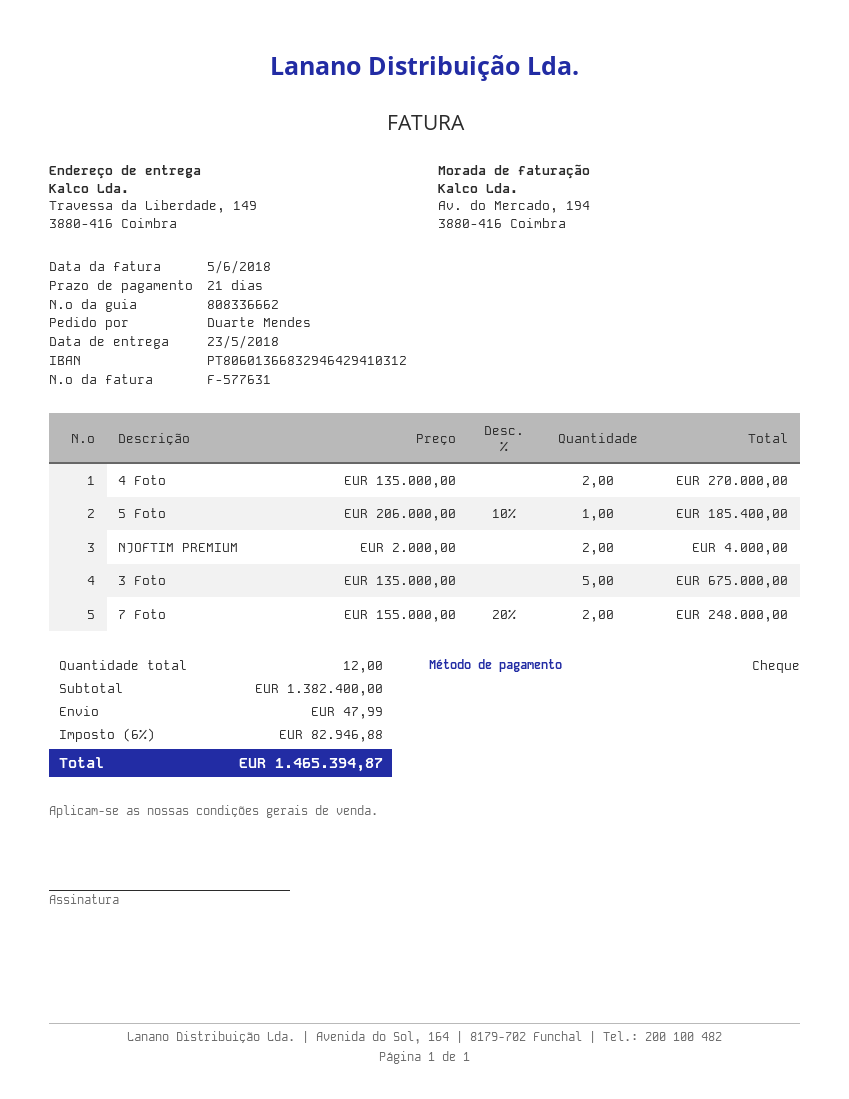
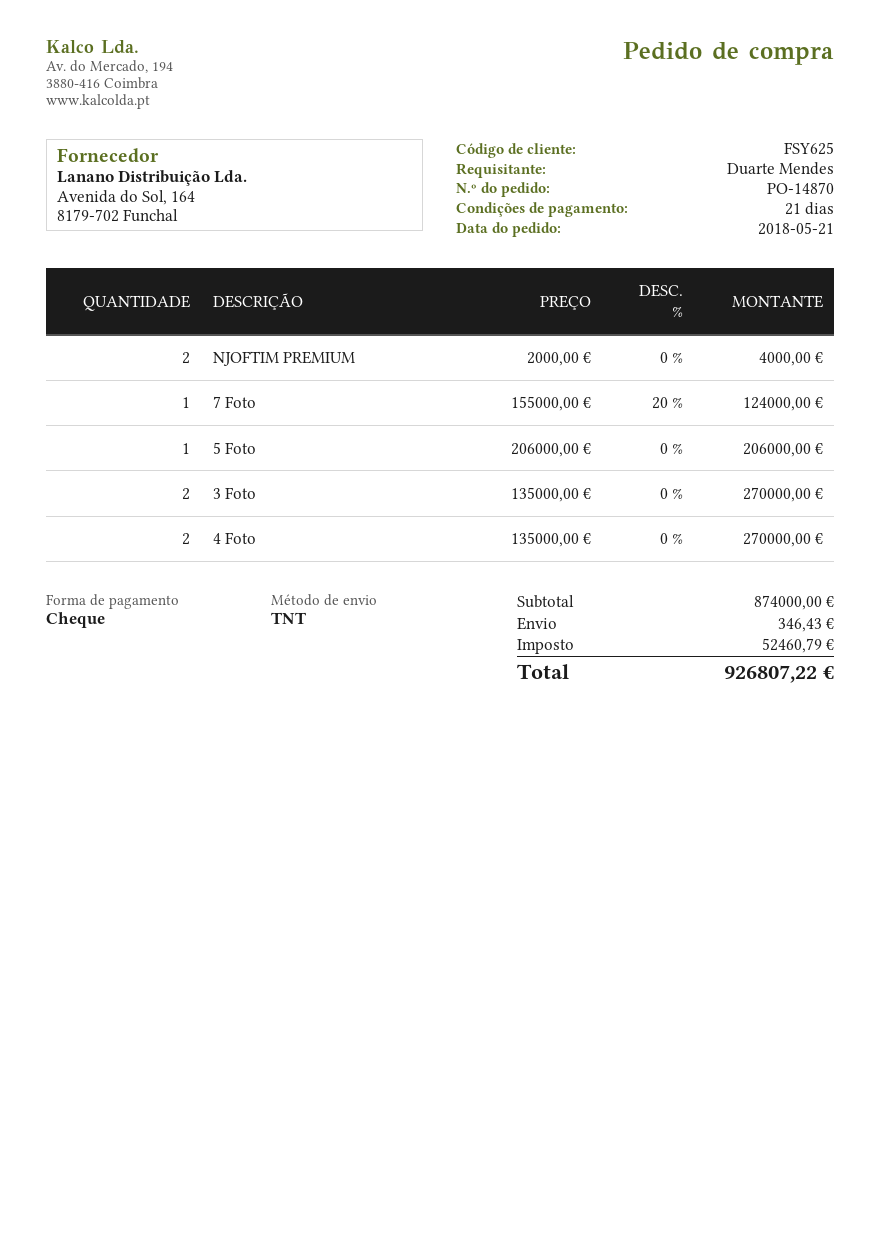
5 Foto: 1 x 206000.00 - 10% = 185400.00 -> 1 x 206000.00 = 206000.00
3 Foto: 5 x 135000.00 = 675000.00 -> 2 x 135000.00 = 270000.00
7 Foto: 2 x 155000.00 - 20% = 248000.00 -> 1 x 155000.00 - 20% = 124000.00
subtotal: 1382400.00 -> 874000.00
shipping: 47.99 -> 346.43
tax: 82946.88 -> 52460.79
total: 1465394.87 -> 926807.22

